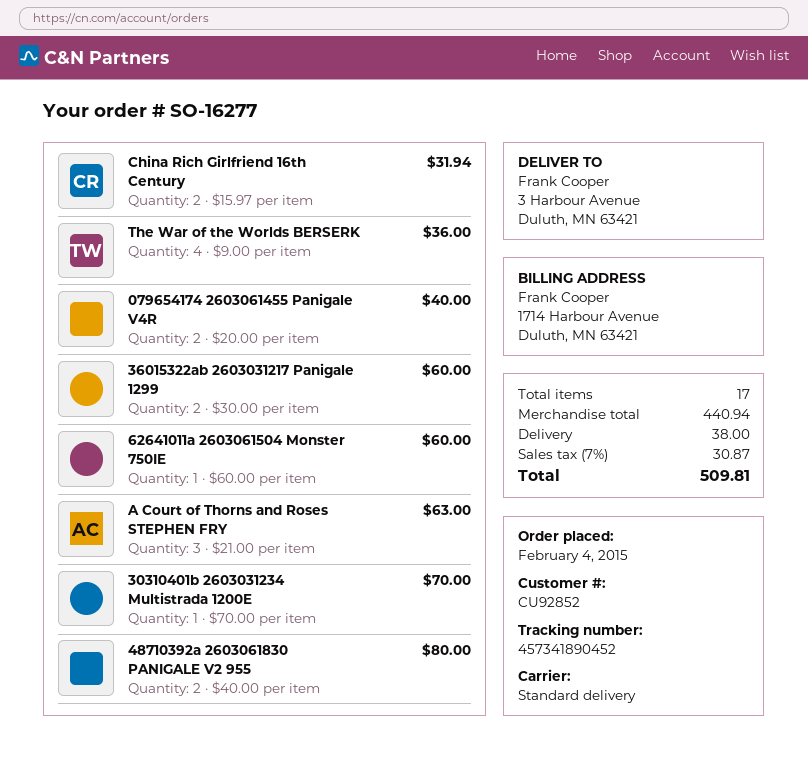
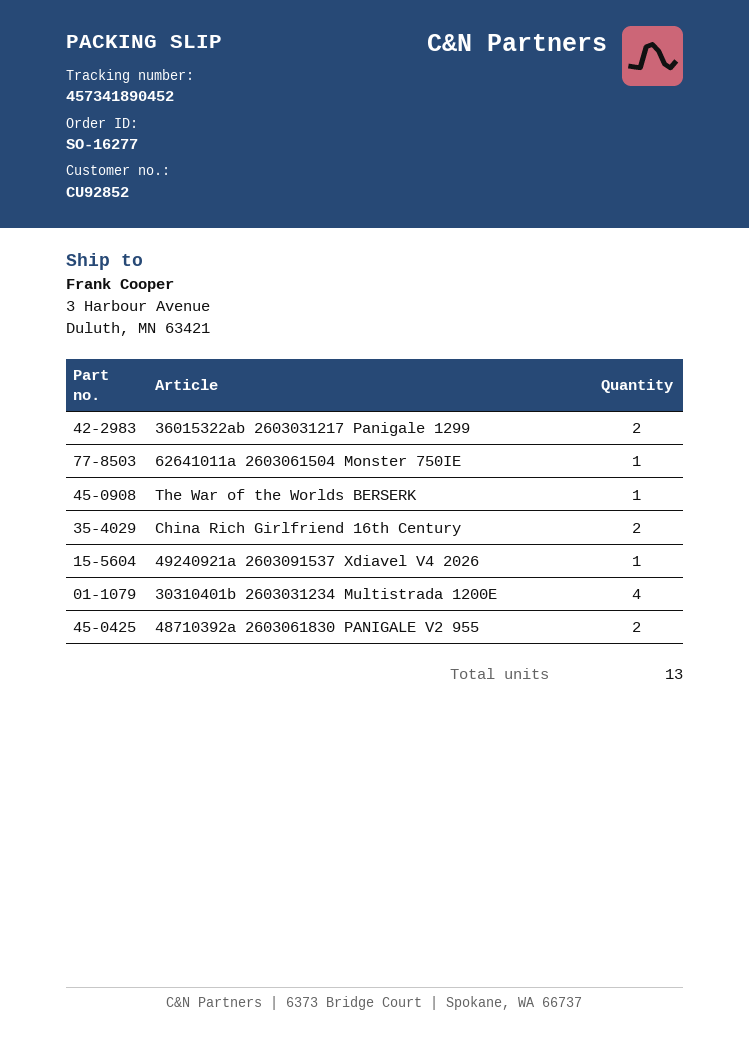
The War of the Worlds BERSERK: 4 -> 1
079654174 2603061455 Panigale V4R: 2 -> none
A Court of Thorns and Roses STEPHEN FRY: 3 -> none
30310401b 2603031234 Multistrada 1200E: 1 -> 4
49240921a 2603091537 Xdiavel V4 2026: none -> 1
total quantity: 17 -> 13

